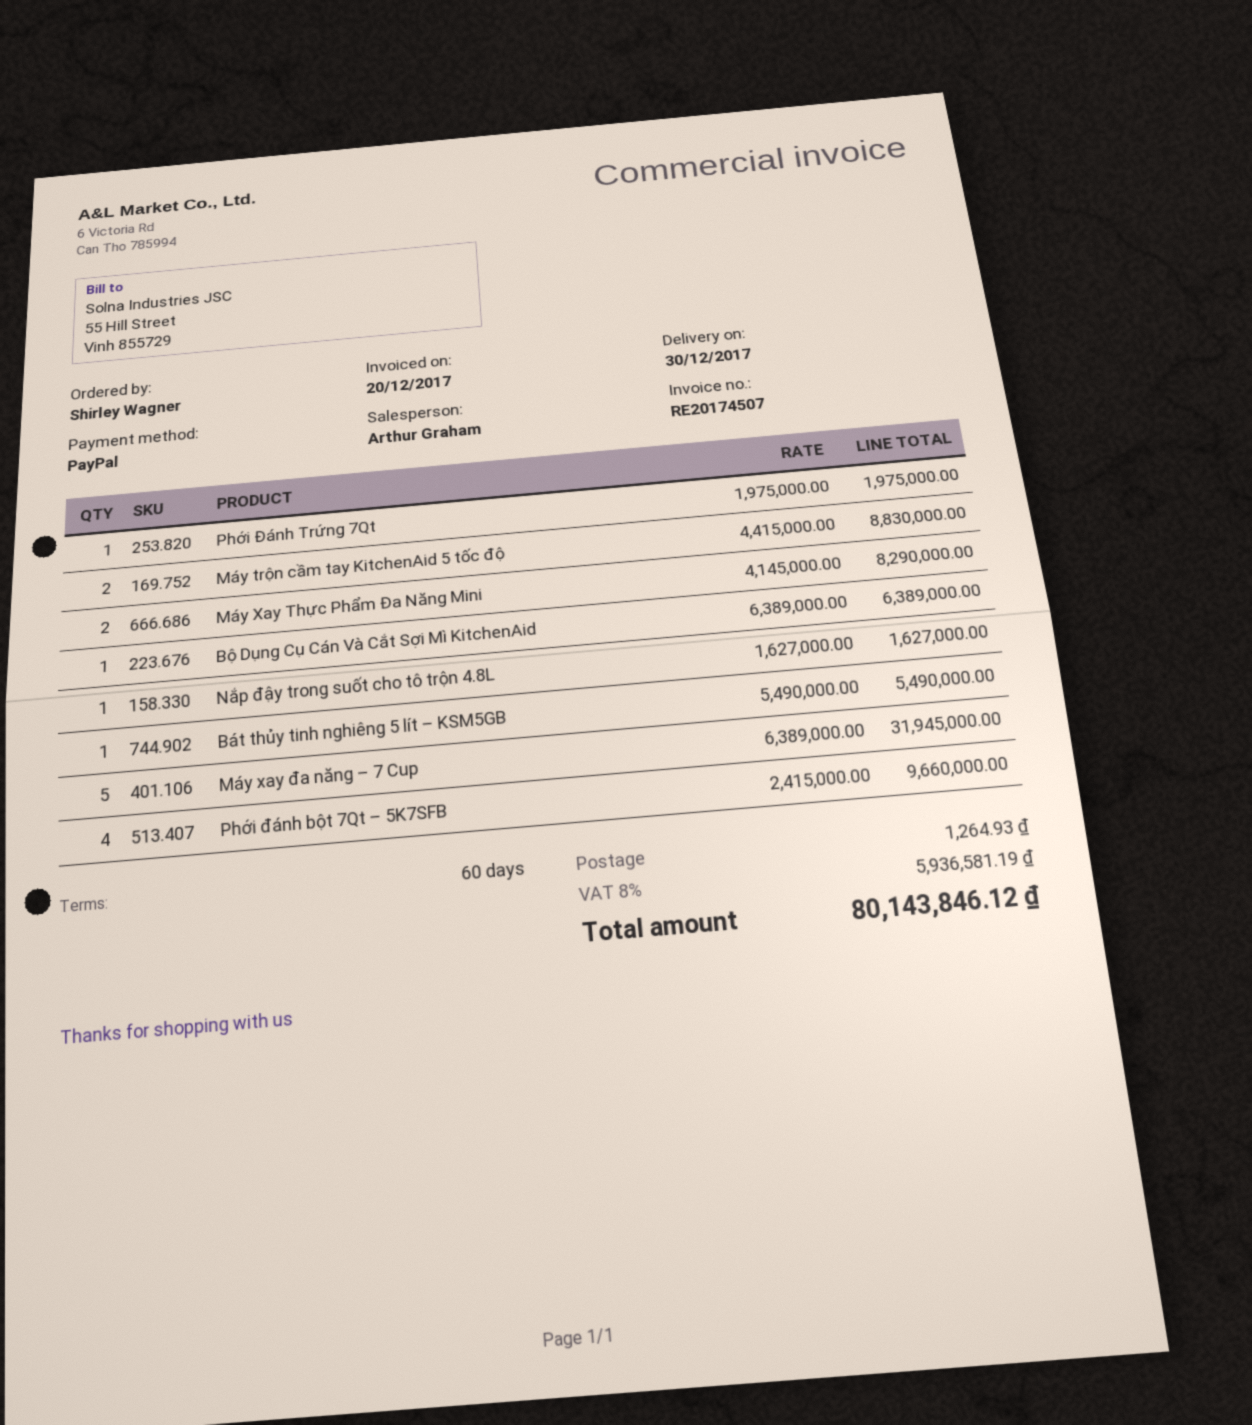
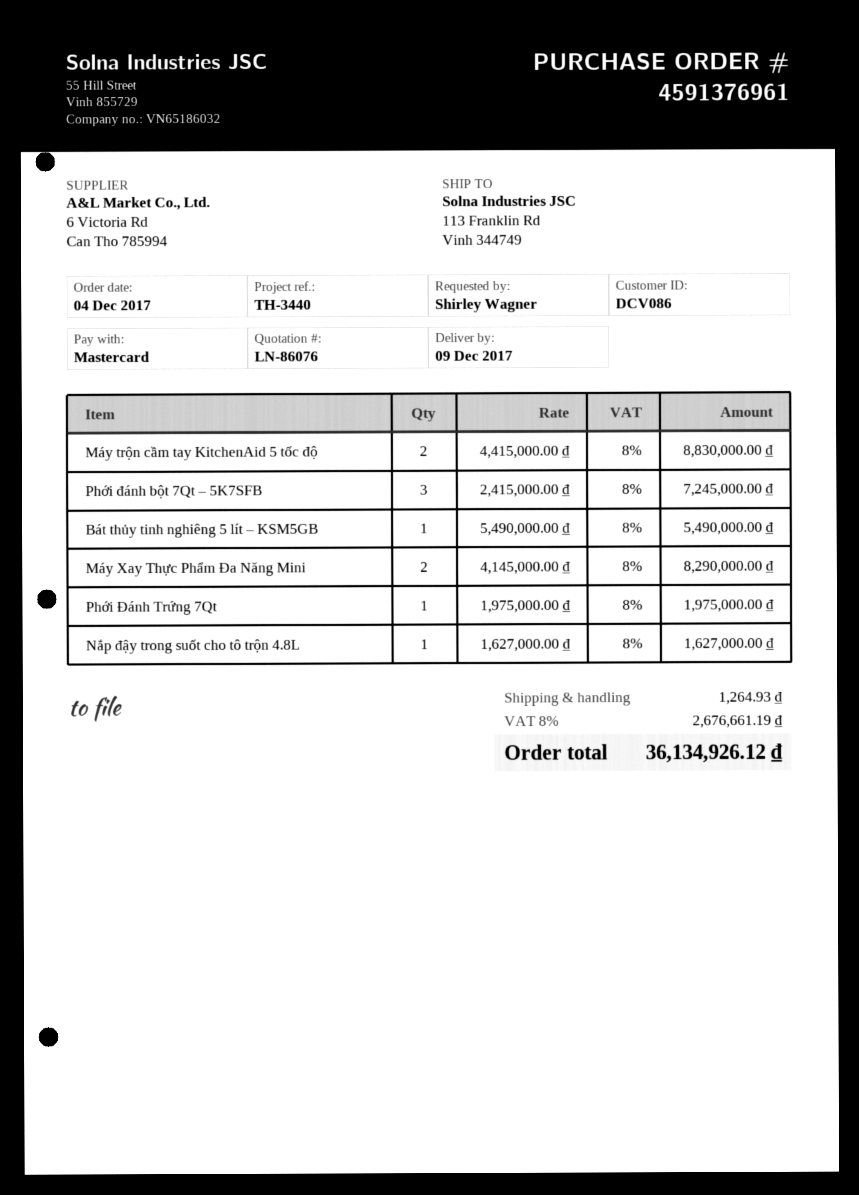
delivery date: 2017-12-30 -> 2017-12-09
payment method: PayPal -> Mastercard
Bộ Dụng Cụ Cán Và Cắt Sợi Mì KitchenAid: 1 x 6389000.00 = 6389000.00 -> none
Máy xay đa năng – 7 Cup: 5 x 6389000.00 = 31945000.00 -> none
Phới đánh bột 7Qt – 5K7SFB: 4 x 2415000.00 = 9660000.00 -> 3 x 2415000.00 = 7245000.00
tax: 8% = 5936581.19 -> 8% = 2676661.19
total: 80143846.12 -> 36134926.12

